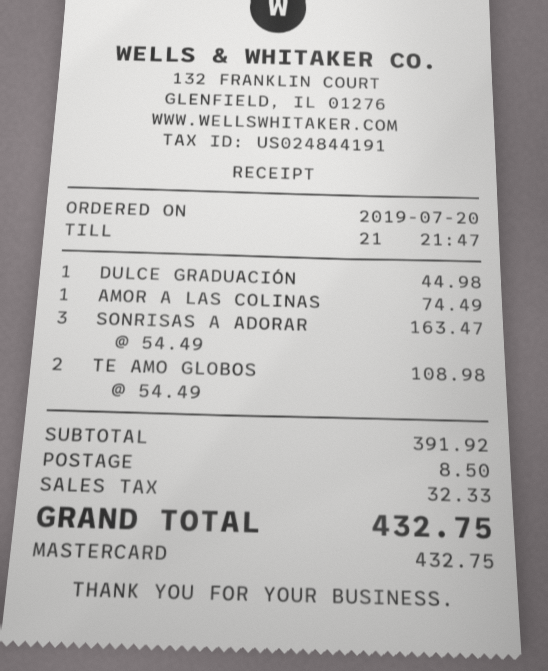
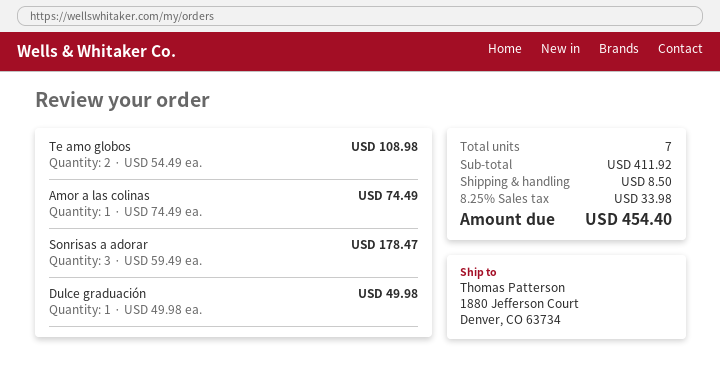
DULCE GRADUACIÓN: 1 x 44.98 = 44.98 -> 1 x 49.98 = 49.98
SONRISAS A ADORAR: 3 x 54.49 = 163.47 -> 3 x 59.49 = 178.47
subtotal: 391.92 -> 411.92
tax: 32.33 -> 33.98
total: 432.75 -> 454.40

